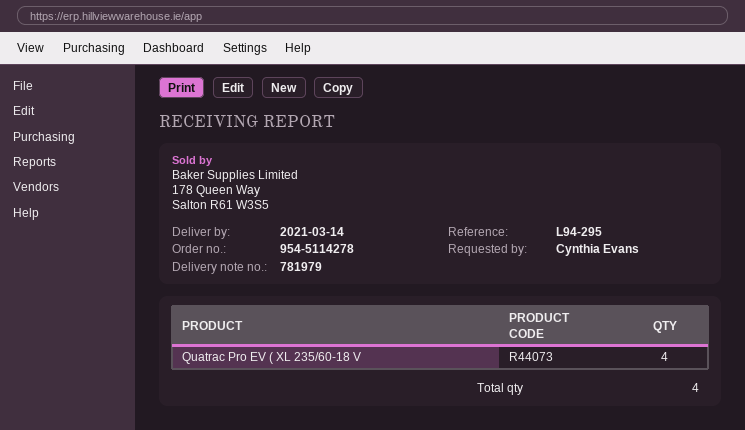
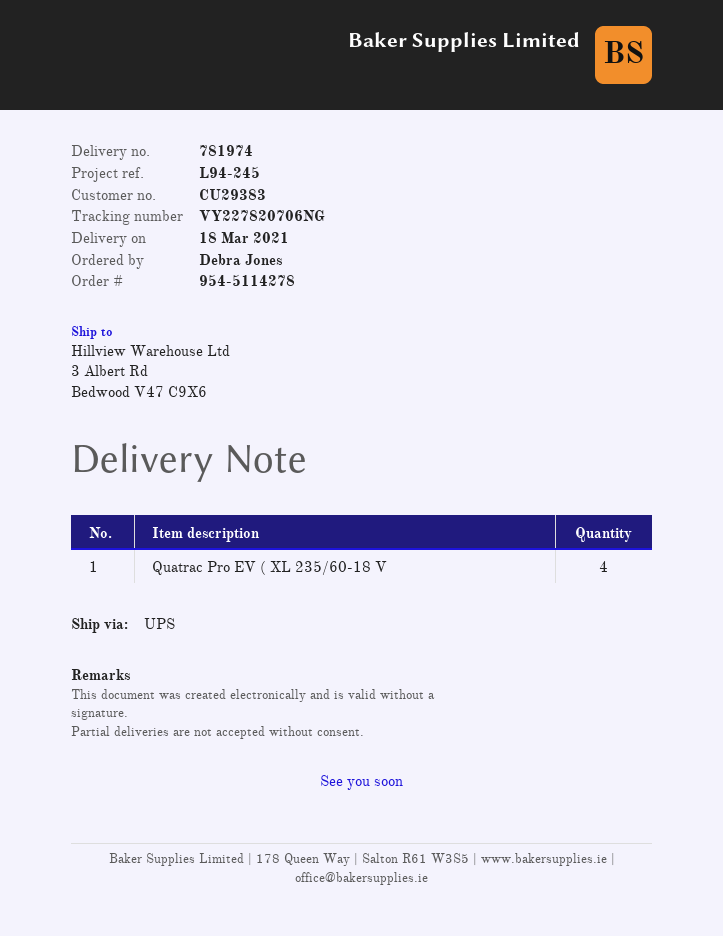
delivery note number: 781979 -> 781974
delivery date: 2021-03-14 -> 2021-03-18
reference: L94-295 -> L94-245
ordered by: Cynthia Evans -> Debra Jones

